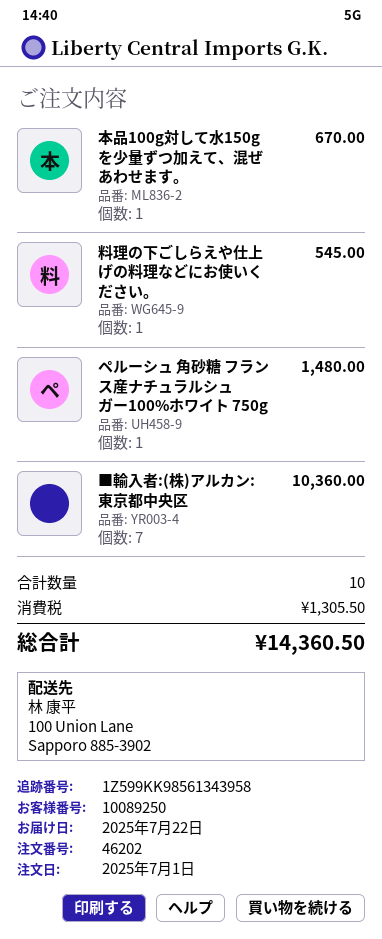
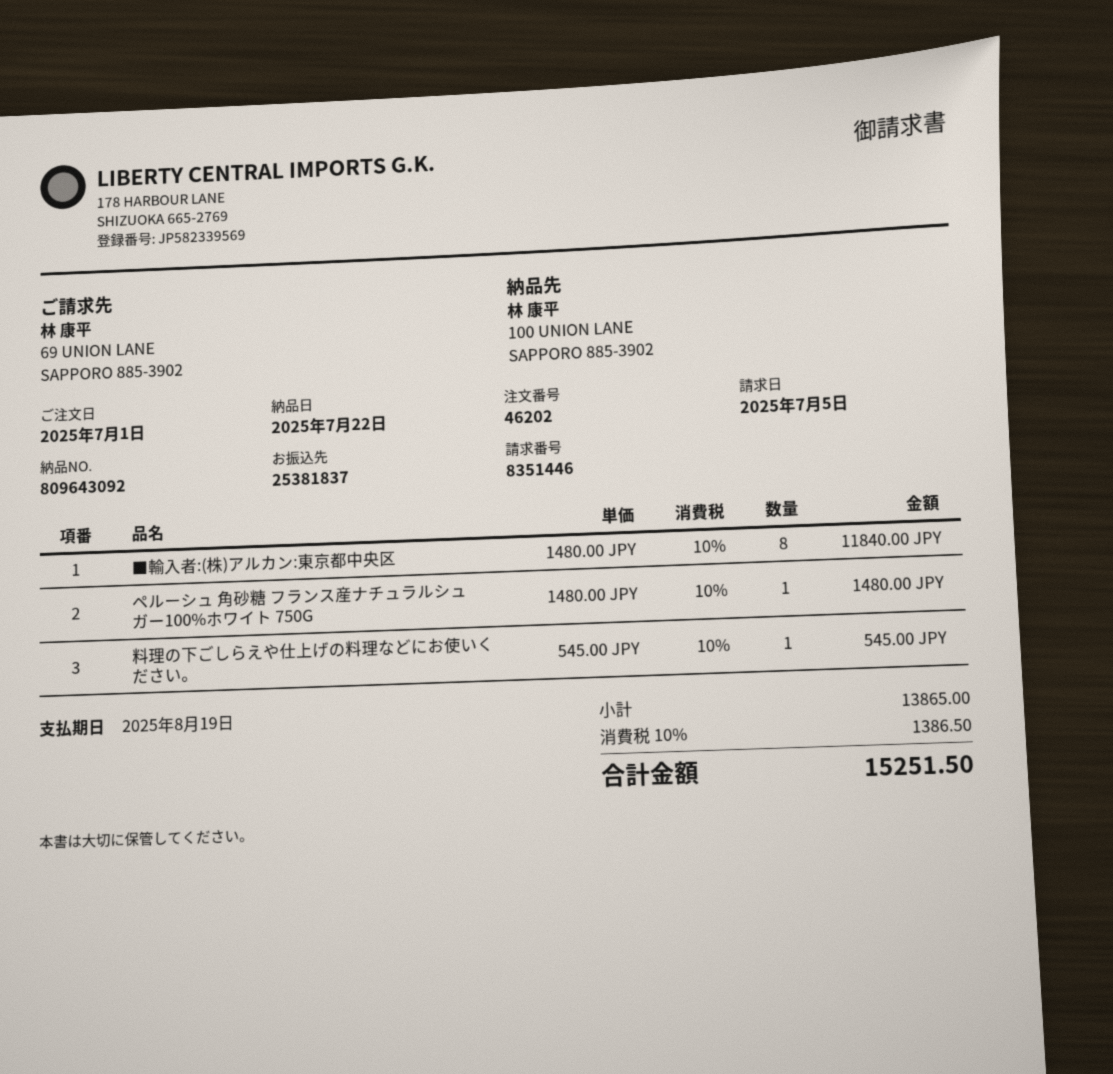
本品100g対して水150gを少量ずつ加えて、混ぜあわせます。: 1 for 670.00 -> none
■輸入者:(株)アルカン:東京都中央区: 7 for 10360.00 -> 8 for 11840.00
tax: 1305.50 -> 1386.50
total: 14360.50 -> 15251.50

